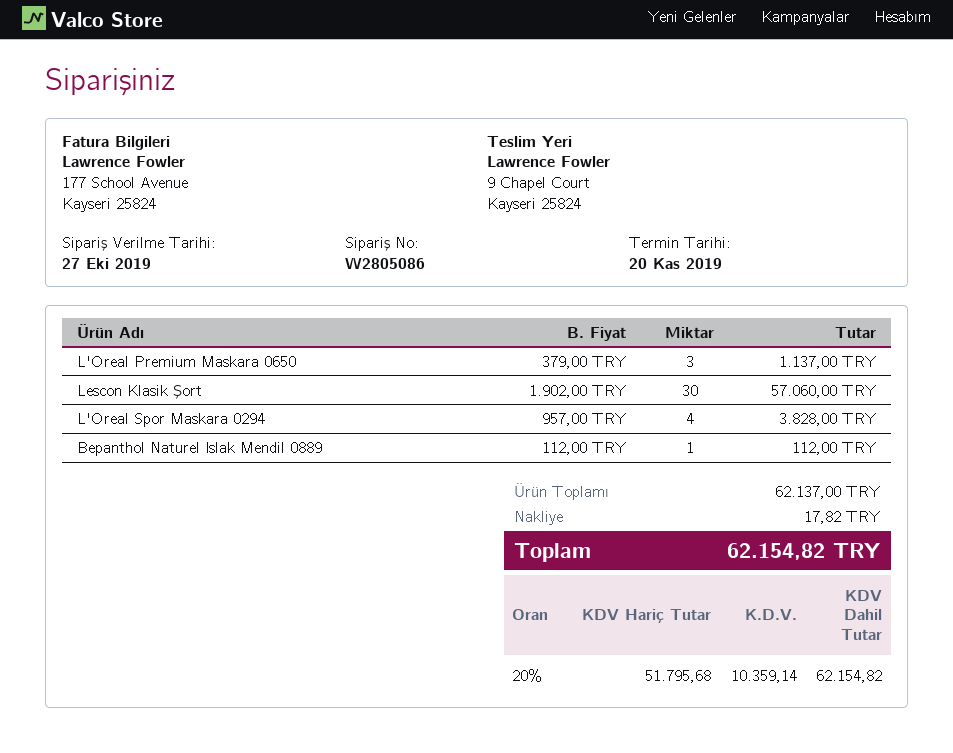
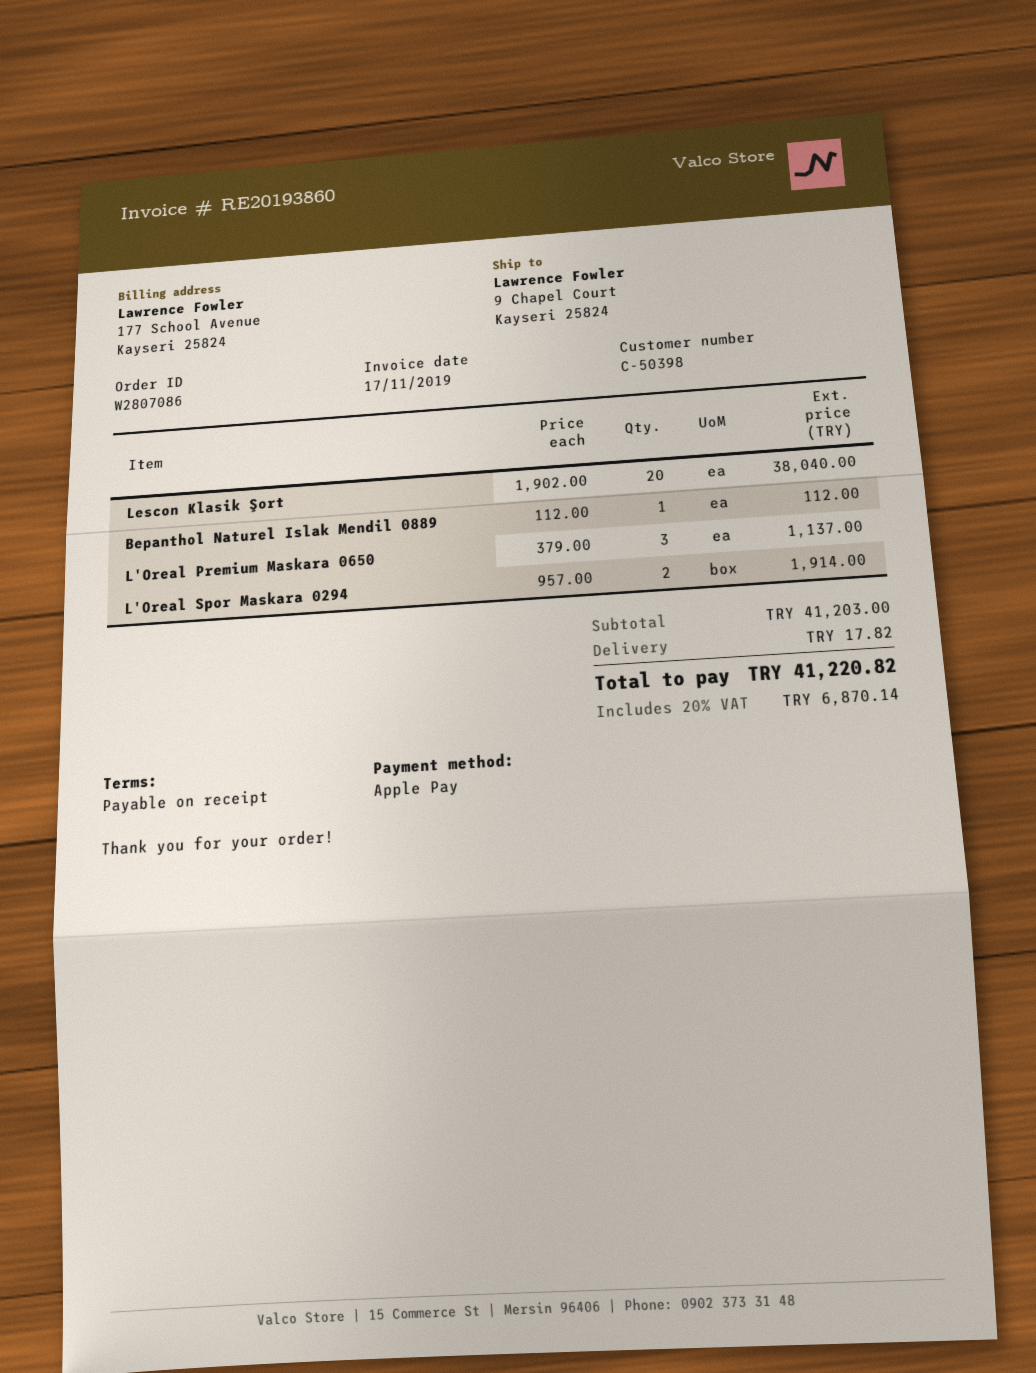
order number: W2805086 -> W2807086
Lescon Klasik Şort: 30 x 1902.00 = 57060.00 -> 20 x 1902.00 = 38040.00
L'Oreal Spor Maskara 0294: 4 x 957.00 = 3828.00 -> 2 x 957.00 = 1914.00
subtotal: 62137.00 -> 41203.00
tax: 20% = 10359.14 -> 20% = 6870.14
total: 62154.82 -> 41220.82

